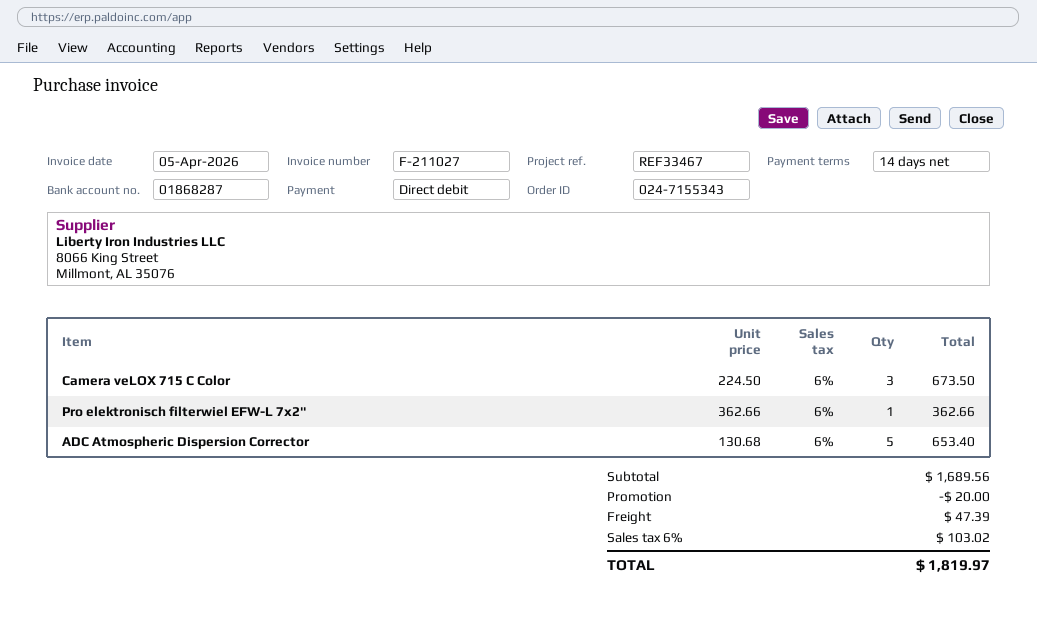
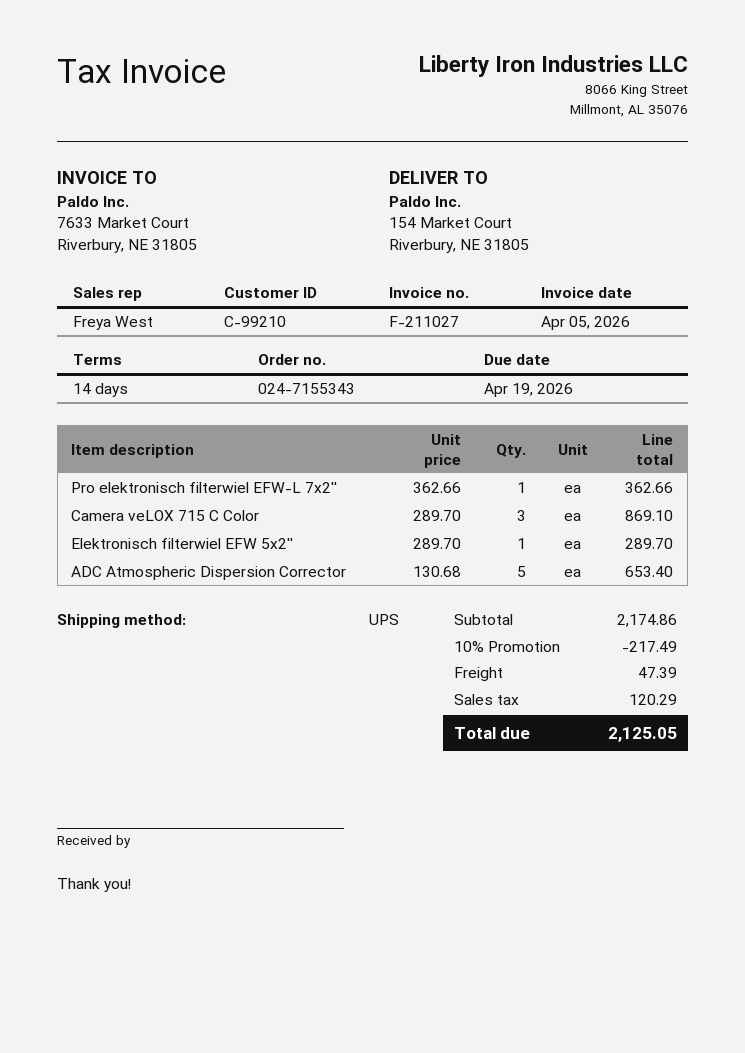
Camera veLOX 715 C Color: 3 x 224.50 = 673.50 -> 3 x 289.70 = 869.10
Elektronisch filterwiel EFW 5x2'': none -> 1 x 289.70 = 289.70
subtotal: 1689.56 -> 2174.86
discount: 20.00 -> 217.49
tax: 103.02 -> 120.29
total: 1819.97 -> 2125.05

